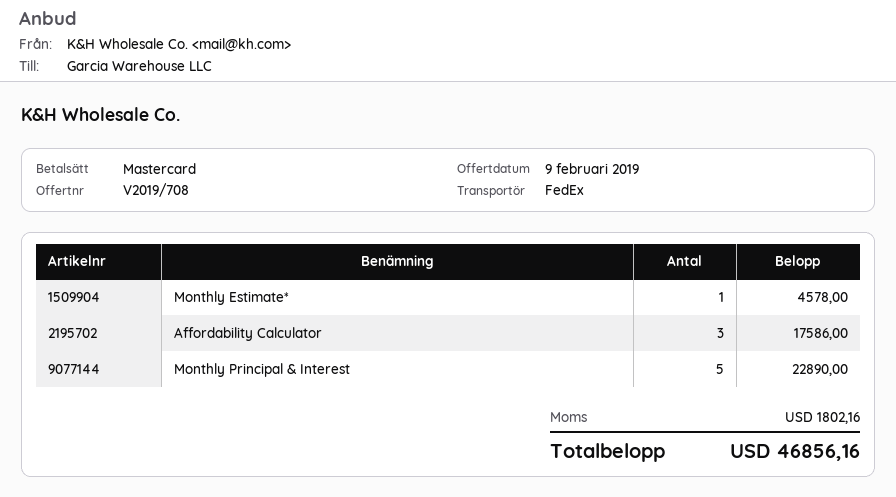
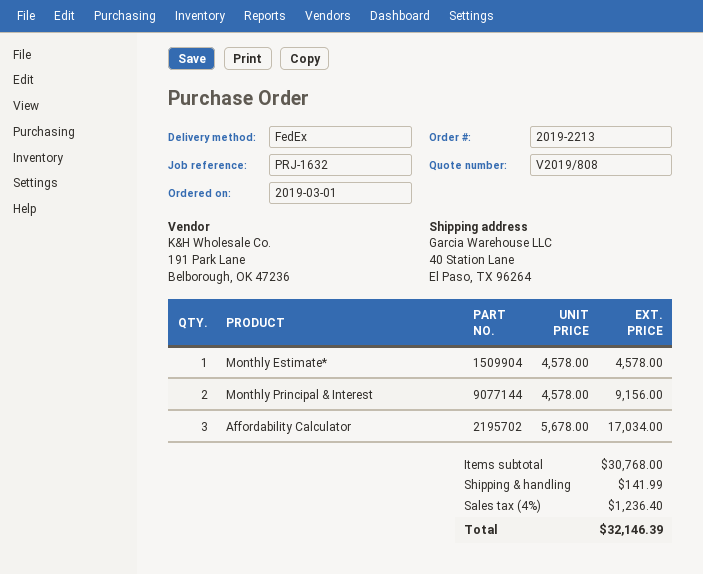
quote number: V2019/708 -> V2019/808
Affordability Calculator: 3 for 17586.00 -> 3 for 17034.00
Monthly Principal & Interest: 5 for 22890.00 -> 2 for 9156.00
shipping: none -> 141.99
tax: 1802.16 -> 1236.40
total: 46856.16 -> 32146.39

